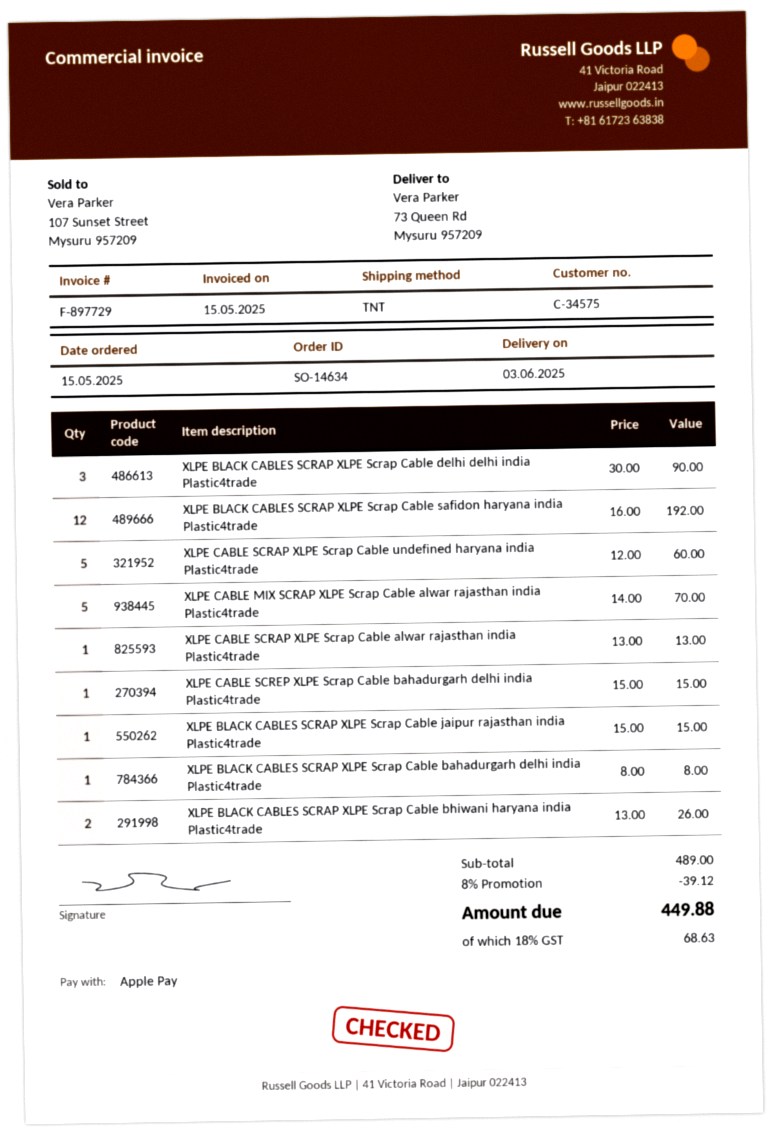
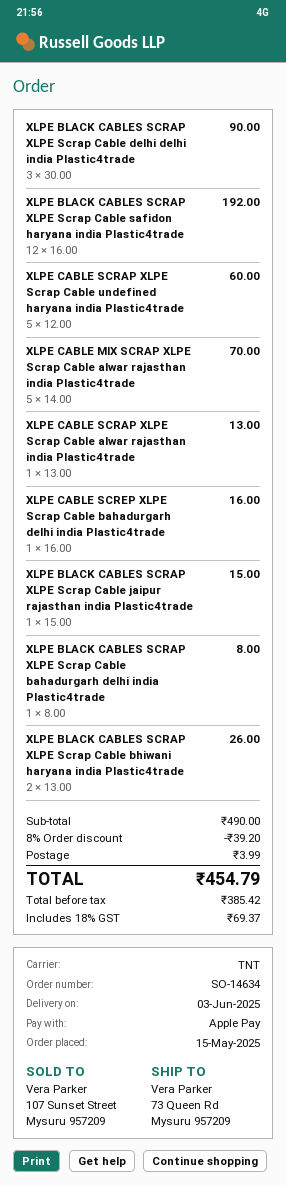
XLPE CABLE SCREP XLPE Scrap Cable bahadurgarh delhi india Plastic4trade: 1 x 15.00 = 15.00 -> 1 x 16.00 = 16.00
subtotal: 489.00 -> 490.00
discount: 8% = 39.12 -> 8% = 39.20
shipping: none -> 3.99
tax: 18% = 68.63 -> 18% = 69.37
total: 449.88 -> 454.79

